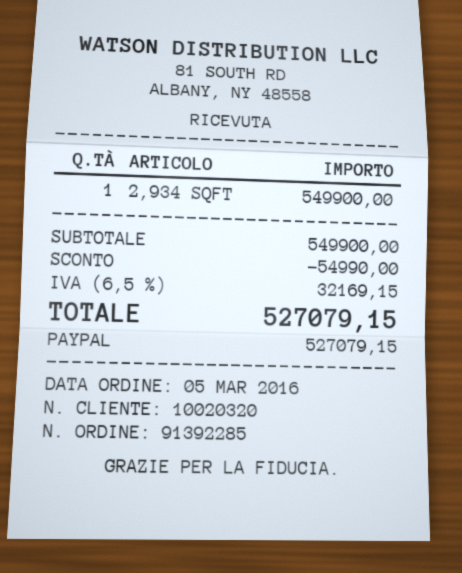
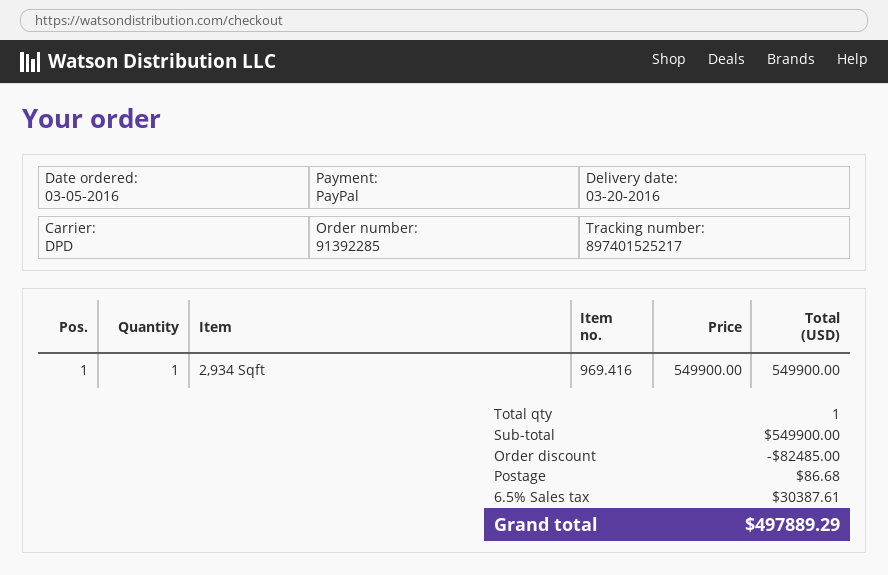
discount: 54990.00 -> 82485.00
shipping: none -> 86.68
tax: 6.5% = 32169.15 -> 6.5% = 30387.61
total: 527079.15 -> 497889.29

